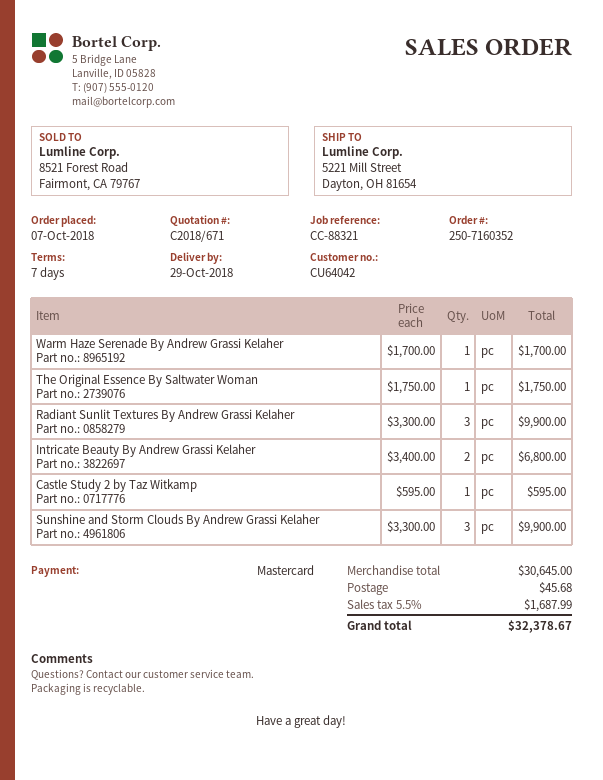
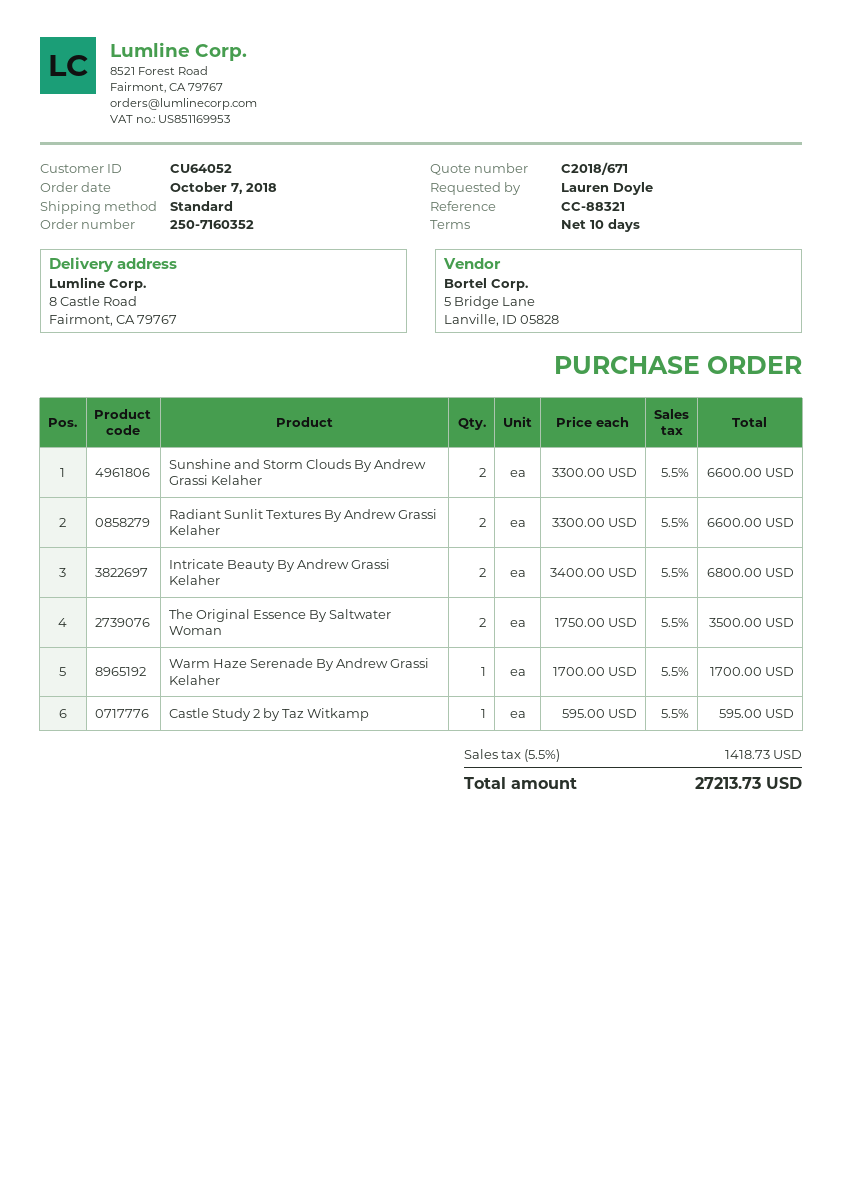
payment terms: 7 days -> 10 days
customer number: CU64042 -> CU64052
ship to: 5221 Mill Street, Dayton, OH 81654 -> 8 Castle Road, Fairmont, CA 79767
The Original Essence By Saltwater Woman: 1 x 1750.00 = 1750.00 -> 2 x 1750.00 = 3500.00
Radiant Sunlit Textures By Andrew Grassi Kelaher: 3 x 3300.00 = 9900.00 -> 2 x 3300.00 = 6600.00
Sunshine and Storm Clouds By Andrew Grassi Kelaher: 3 x 3300.00 = 9900.00 -> 2 x 3300.00 = 6600.00
shipping: 45.68 -> none
tax: 5.5% = 1687.99 -> 5.5% = 1418.73
total: 32378.67 -> 27213.73

